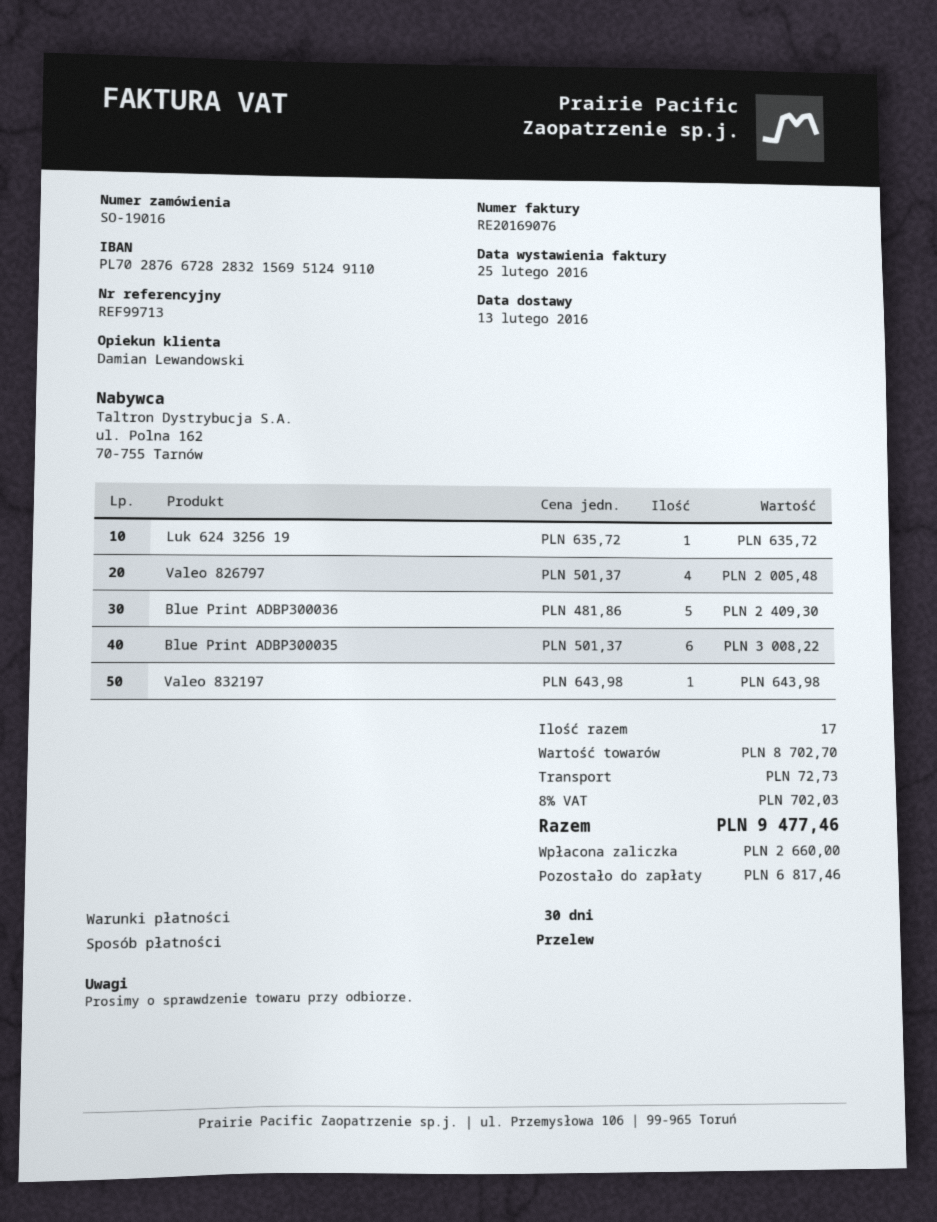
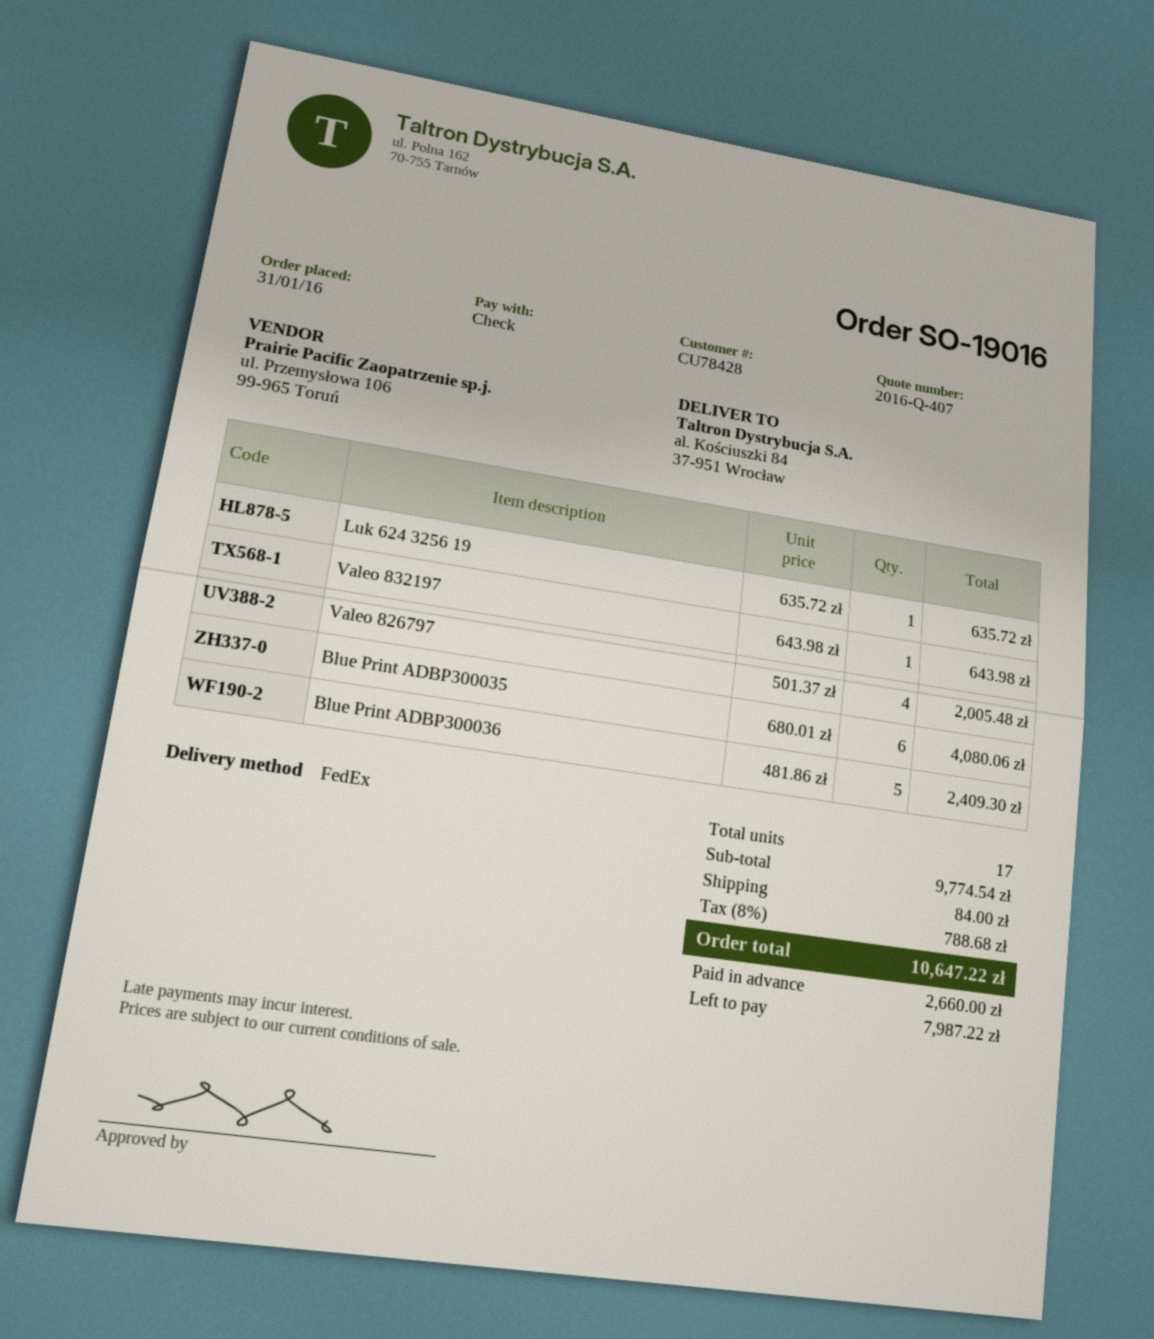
payment method: bank transfer -> cheque
Blue Print ADBP300035: 6 x 501.37 = 3008.22 -> 6 x 680.01 = 4080.06
subtotal: 8702.70 -> 9774.54
shipping: 72.73 -> 84.00
tax: 8% = 702.03 -> 8% = 788.68
total: 9477.46 -> 10647.22
balance: 6817.46 -> 7987.22

